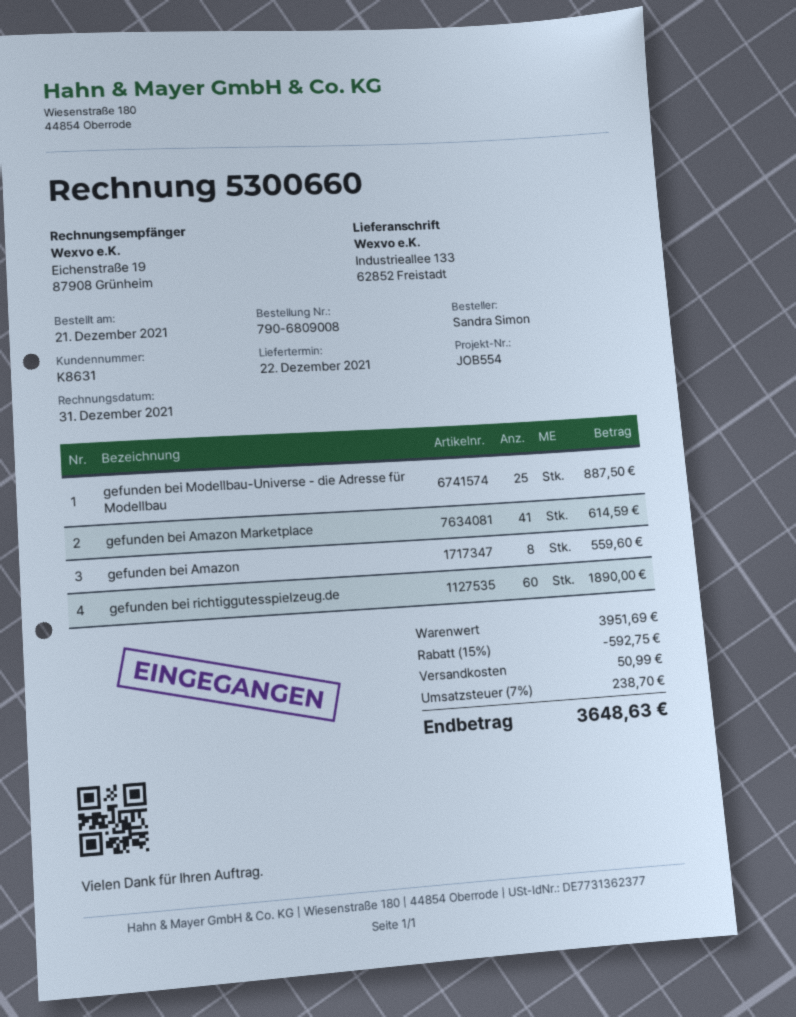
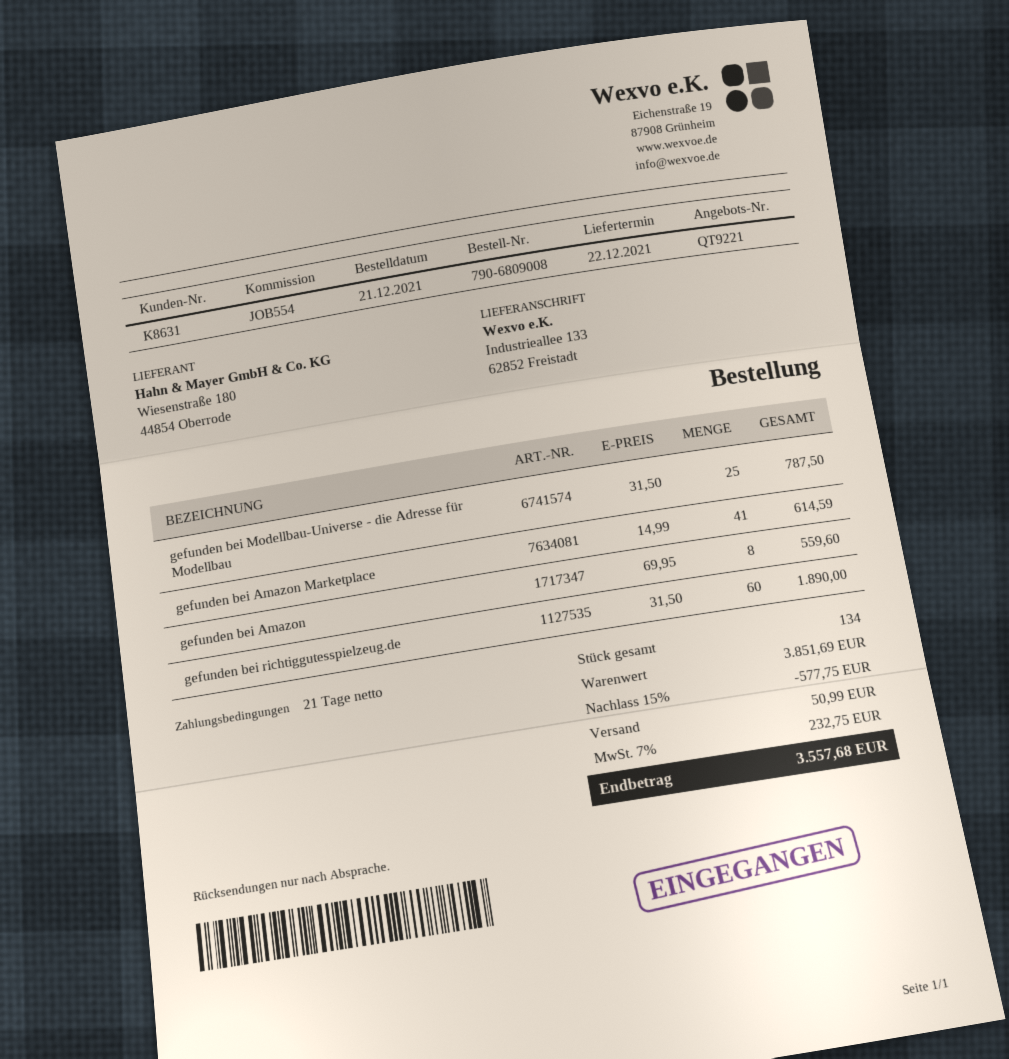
gefunden bei Modellbau-Universe - die Adresse für Modellbau: 25 for 887.50 -> 25 for 787.50
subtotal: 3951.69 -> 3851.69
discount: 15% = 592.75 -> 15% = 577.75
tax: 7% = 238.70 -> 7% = 232.75
total: 3648.63 -> 3557.68

